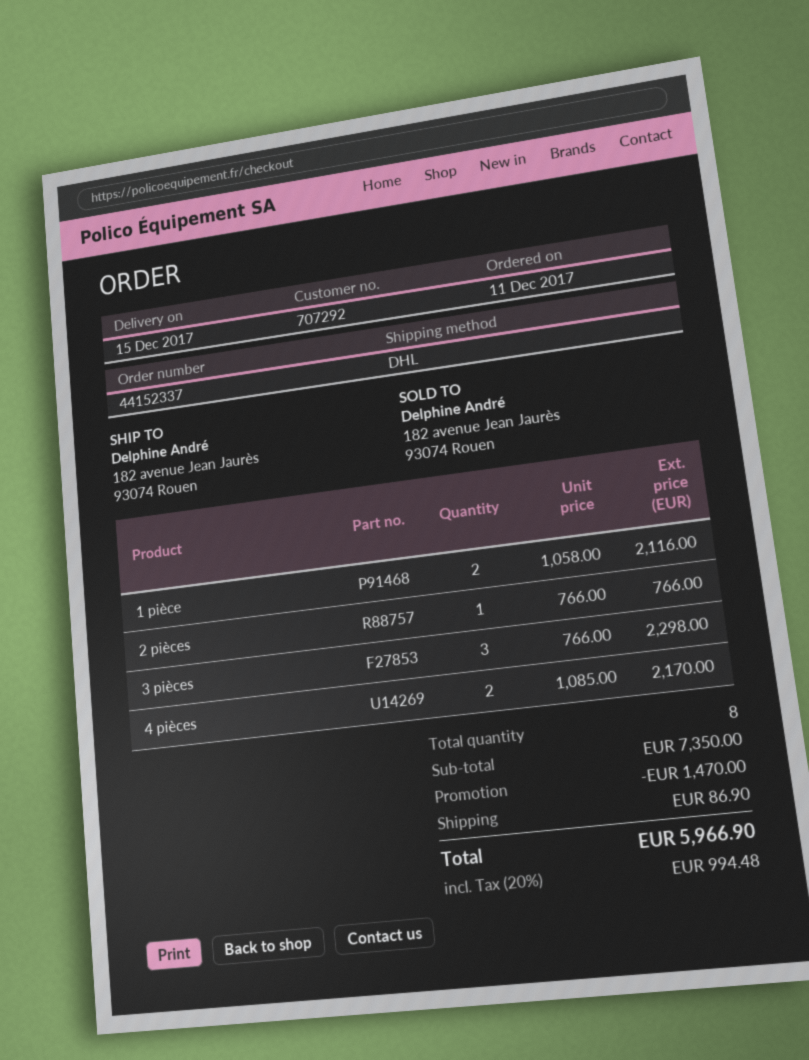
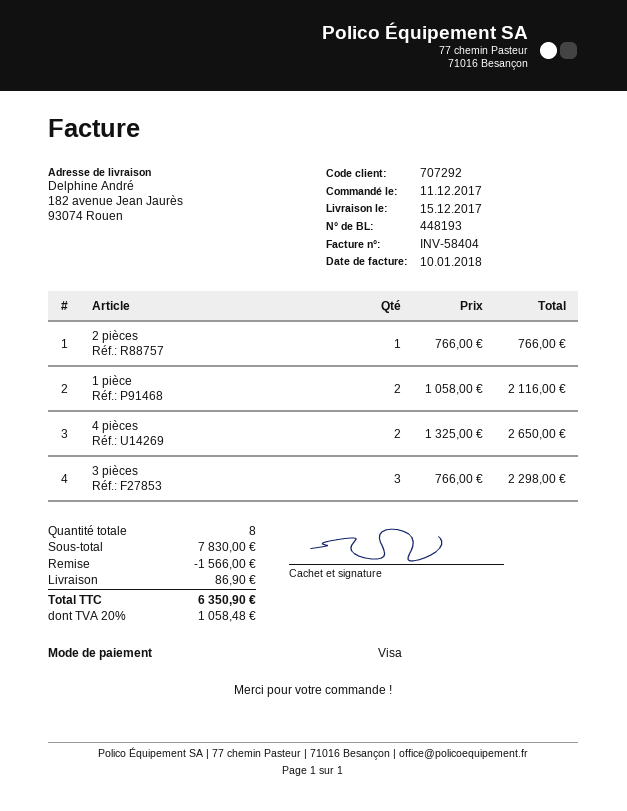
4 pièces: 2 x 1085.00 = 2170.00 -> 2 x 1325.00 = 2650.00
subtotal: 7350.00 -> 7830.00
discount: 1470.00 -> 1566.00
tax: 20% = 994.48 -> 20% = 1058.48
total: 5966.90 -> 6350.90

